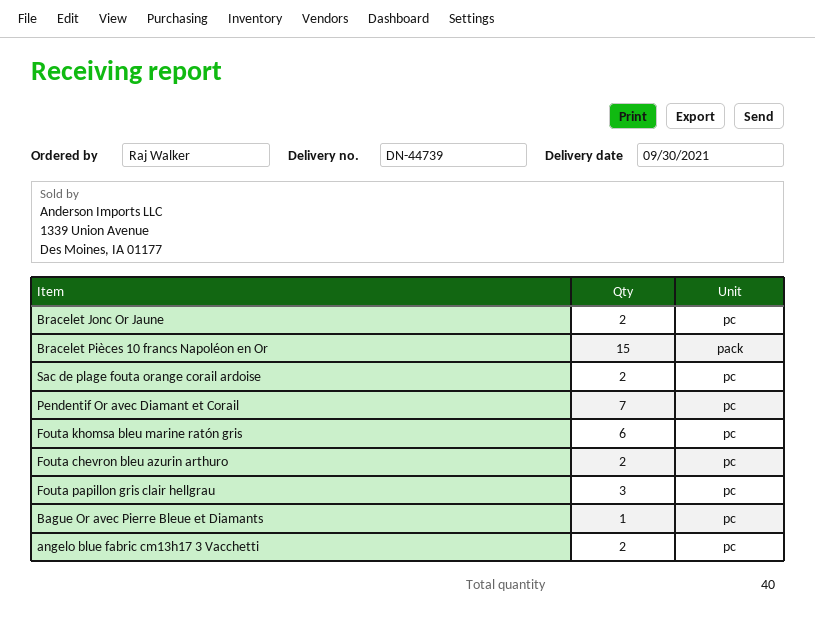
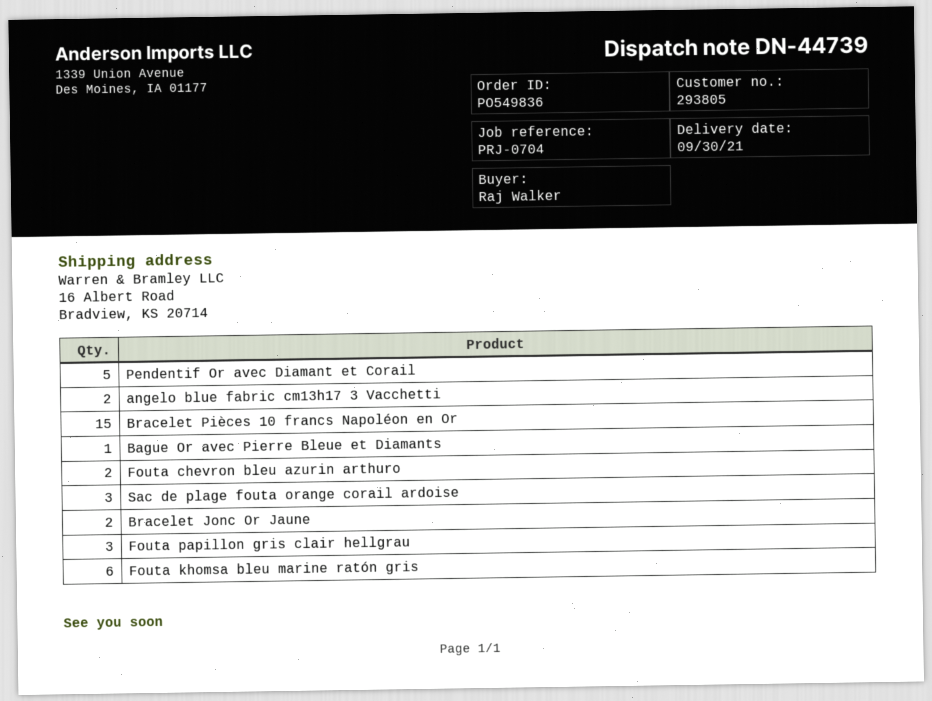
Sac de plage fouta orange corail ardoise: 2 -> 3
Pendentif Or avec Diamant et Corail: 7 -> 5

